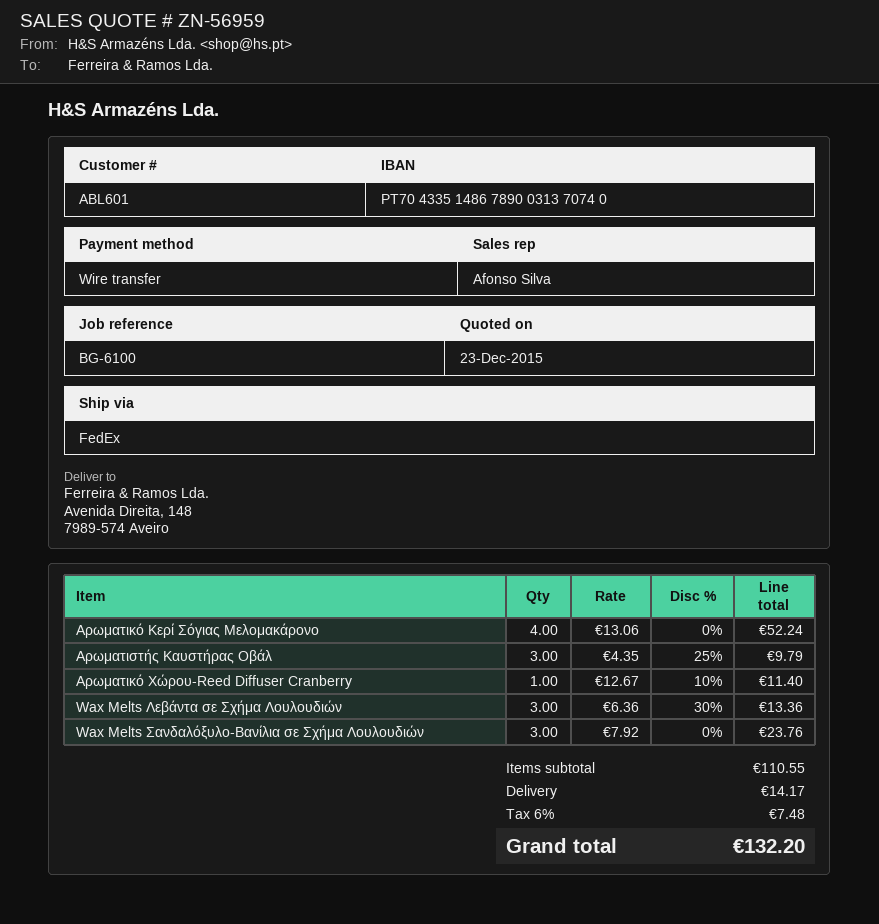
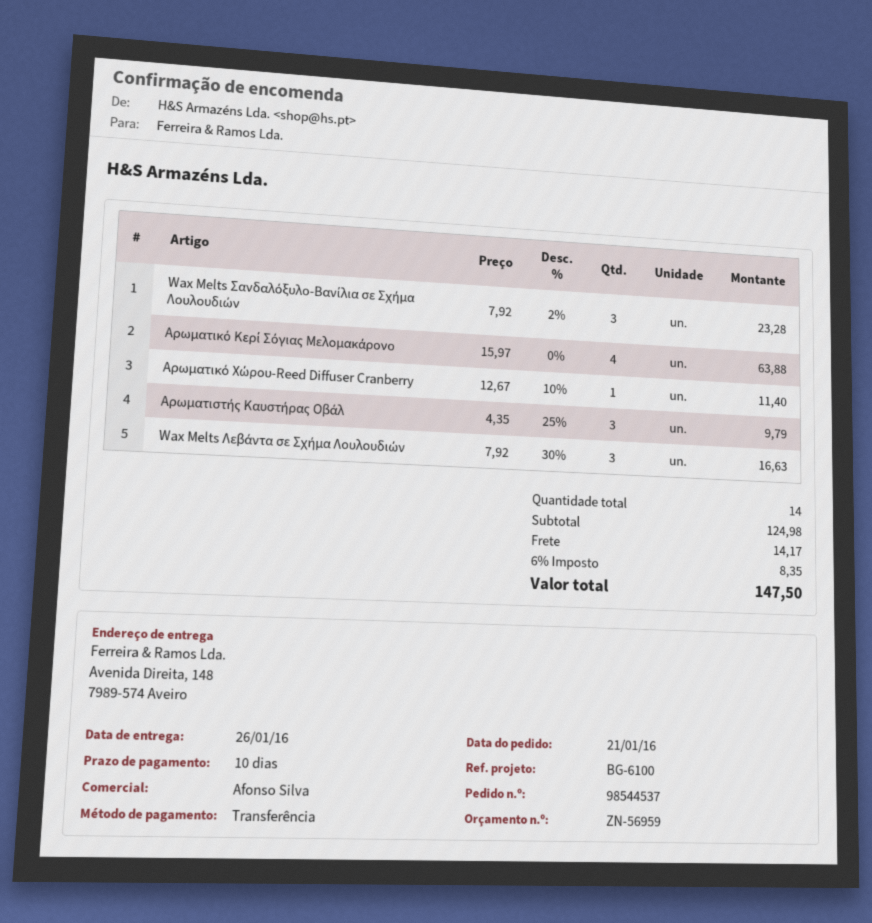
Αρωματικό Κερί Σόγιας Μελομακάρονο: 4 x 13.06 = 52.24 -> 4 x 15.97 = 63.88
Wax Melts Λεβάντα σε Σχήμα Λουλουδιών: 3 x 6.36 - 30% = 13.36 -> 3 x 7.92 - 30% = 16.63
Wax Melts Σανδαλόξυλο-Βανίλια σε Σχήμα Λουλουδιών: 3 x 7.92 = 23.76 -> 3 x 7.92 - 2% = 23.28
subtotal: 110.55 -> 124.98
tax: 6% = 7.48 -> 6% = 8.35
total: 132.20 -> 147.50

